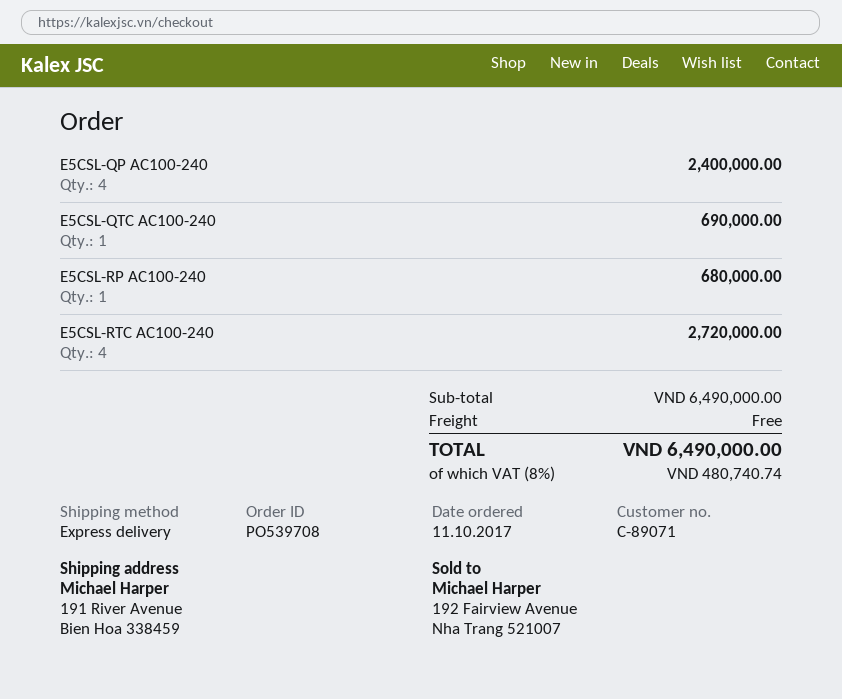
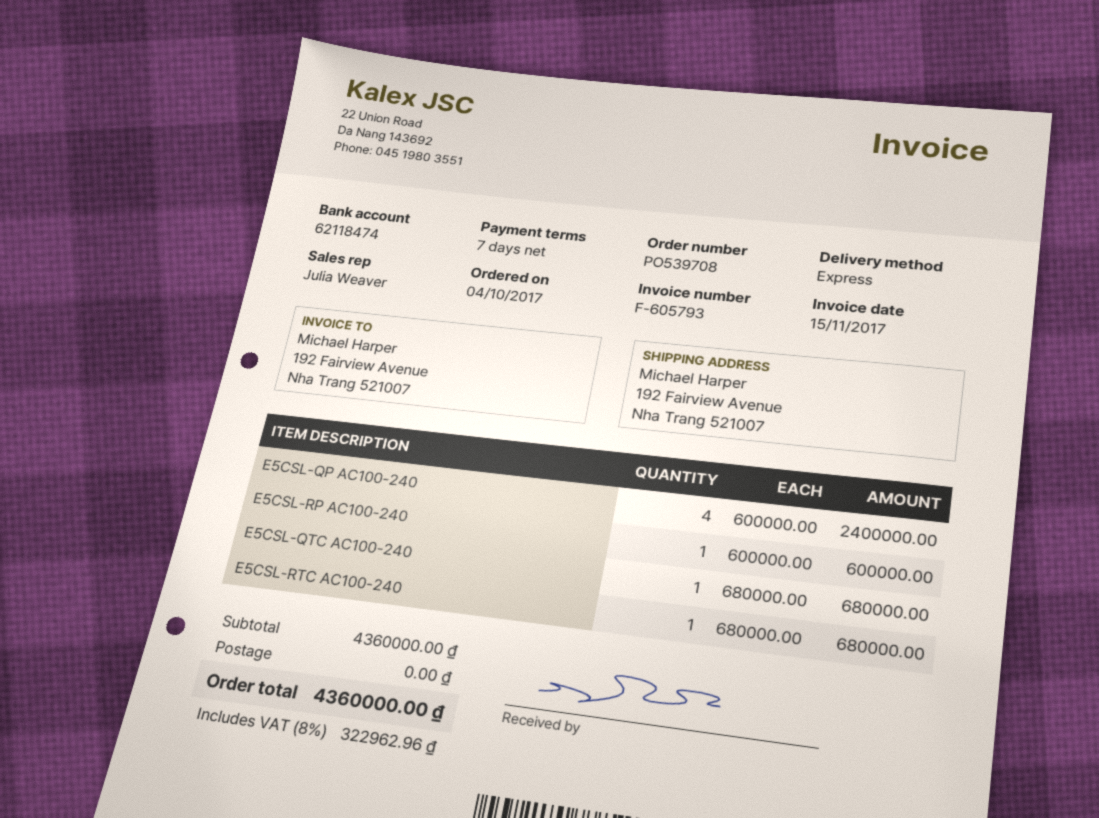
order date: 2017-10-11 -> 2017-10-04
ship to: 191 River Avenue, Bien Hoa 338459 -> 192 Fairview Avenue, Nha Trang 521007
E5CSL-QTC AC100-240: 1 for 690000.00 -> 1 for 680000.00
E5CSL-RP AC100-240: 1 for 680000.00 -> 1 for 600000.00
E5CSL-RTC AC100-240: 4 for 2720000.00 -> 1 for 680000.00
subtotal: 6490000.00 -> 4360000.00
tax: 8% = 480740.74 -> 8% = 322962.96
total: 6490000.00 -> 4360000.00

